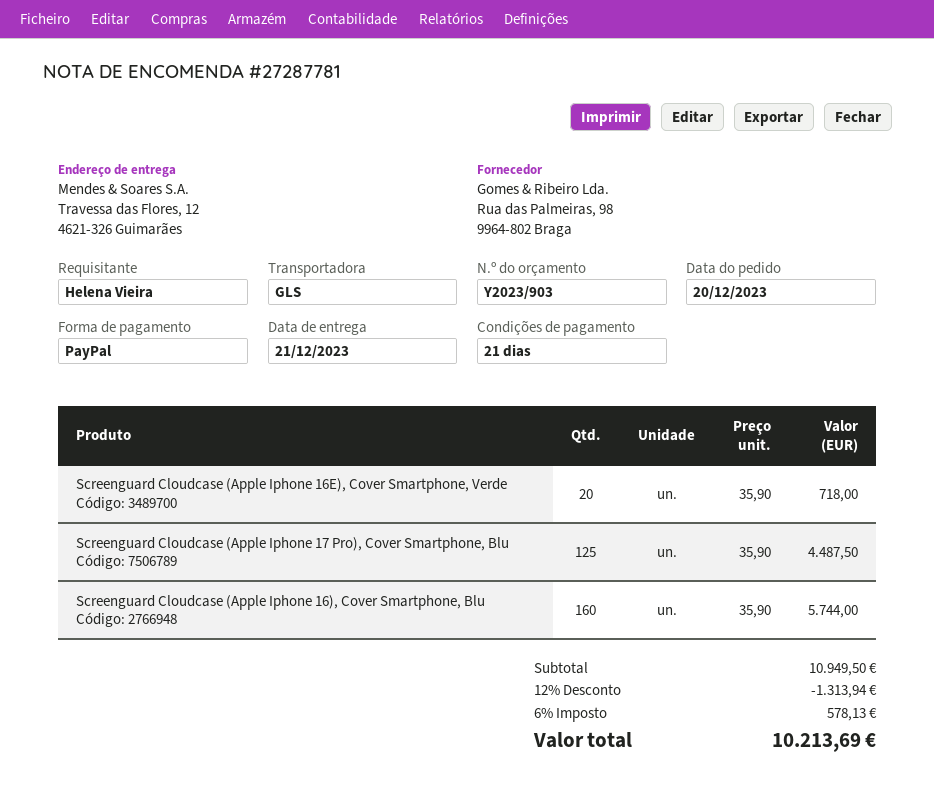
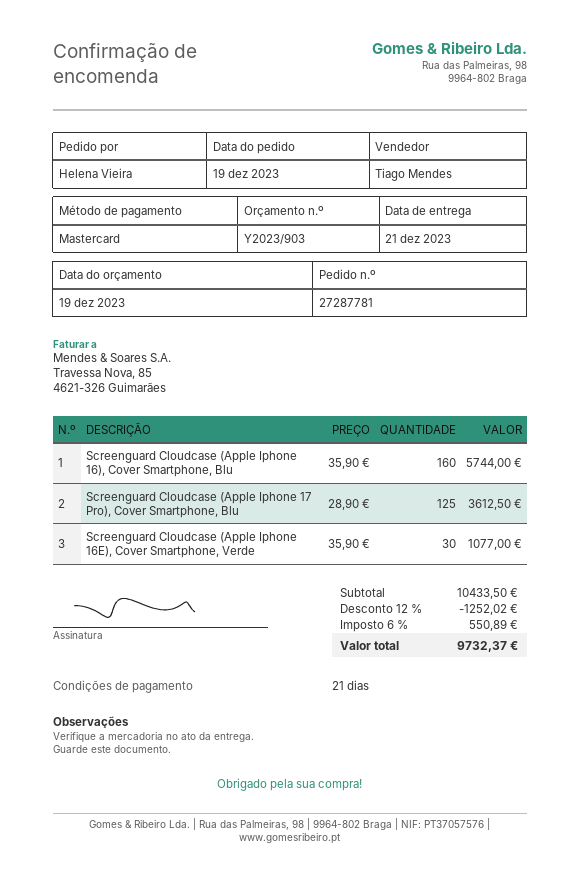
order date: 2023-12-20 -> 2023-12-19
payment method: PayPal -> Mastercard
Screenguard Cloudcase (Apple Iphone 16E), Cover Smartphone, Verde: 20 x 35.90 = 718.00 -> 30 x 35.90 = 1077.00
Screenguard Cloudcase (Apple Iphone 17 Pro), Cover Smartphone, Blu: 125 x 35.90 = 4487.50 -> 125 x 28.90 = 3612.50
subtotal: 10949.50 -> 10433.50
discount: 12% = 1313.94 -> 12% = 1252.02
tax: 6% = 578.13 -> 6% = 550.89
total: 10213.69 -> 9732.37

